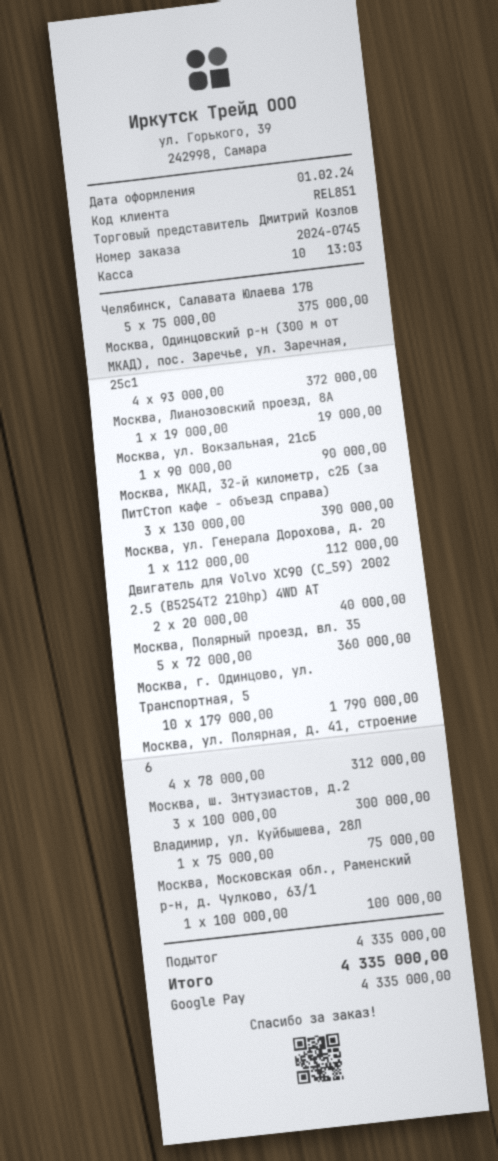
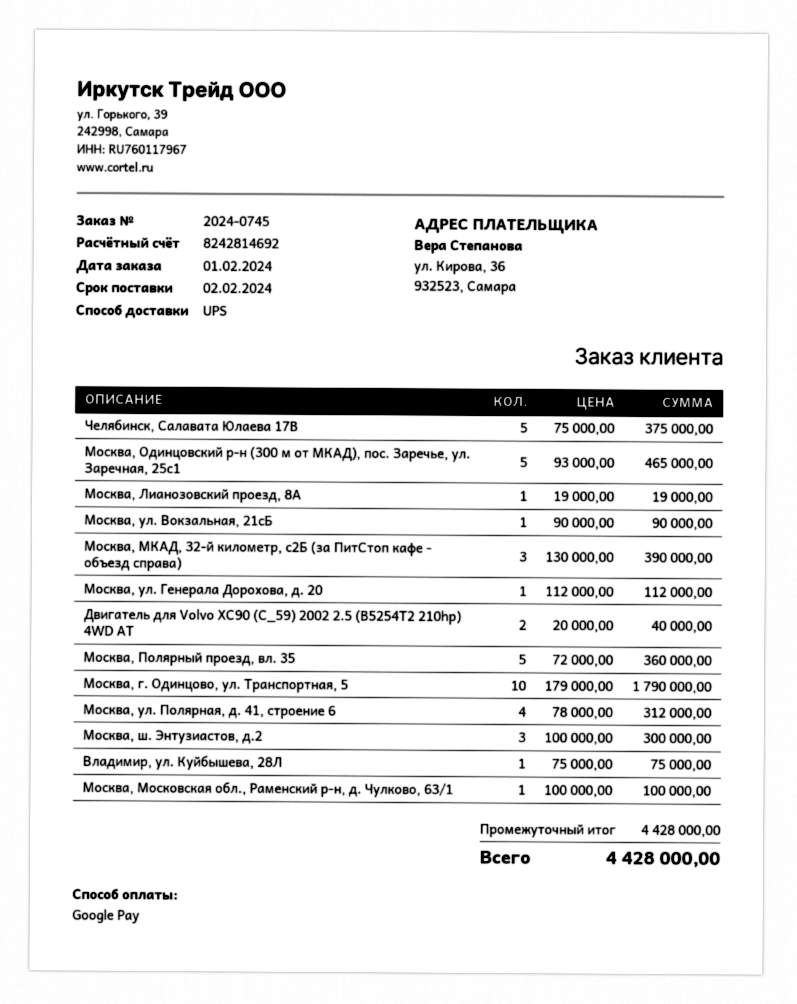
Москва, Одинцовский р-н (300 м от МКАД), пос. Заречье, ул. Заречная, 25с1: 4 x 93000.00 = 372000.00 -> 5 x 93000.00 = 465000.00
subtotal: 4335000.00 -> 4428000.00
total: 4335000.00 -> 4428000.00

